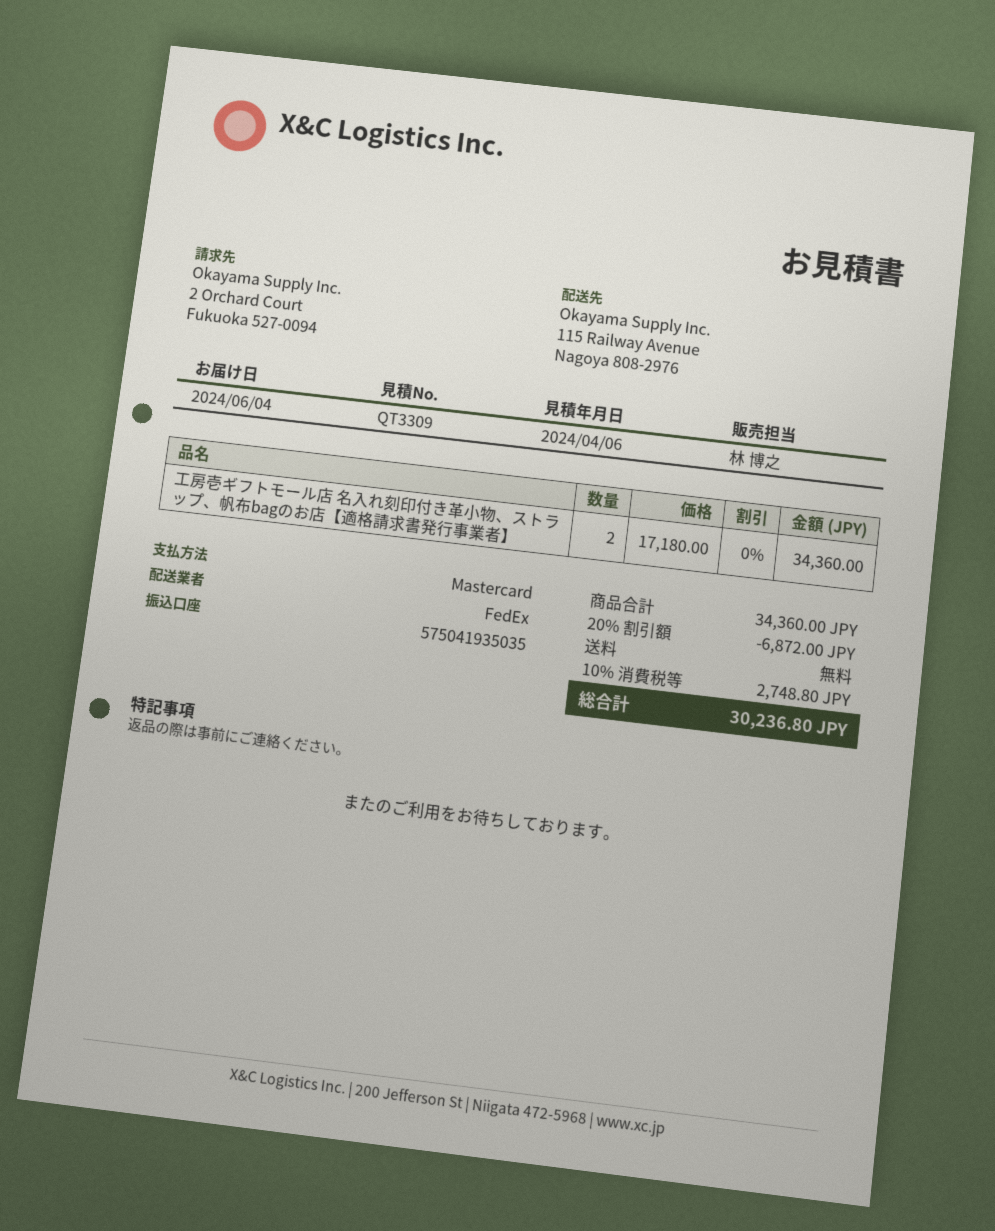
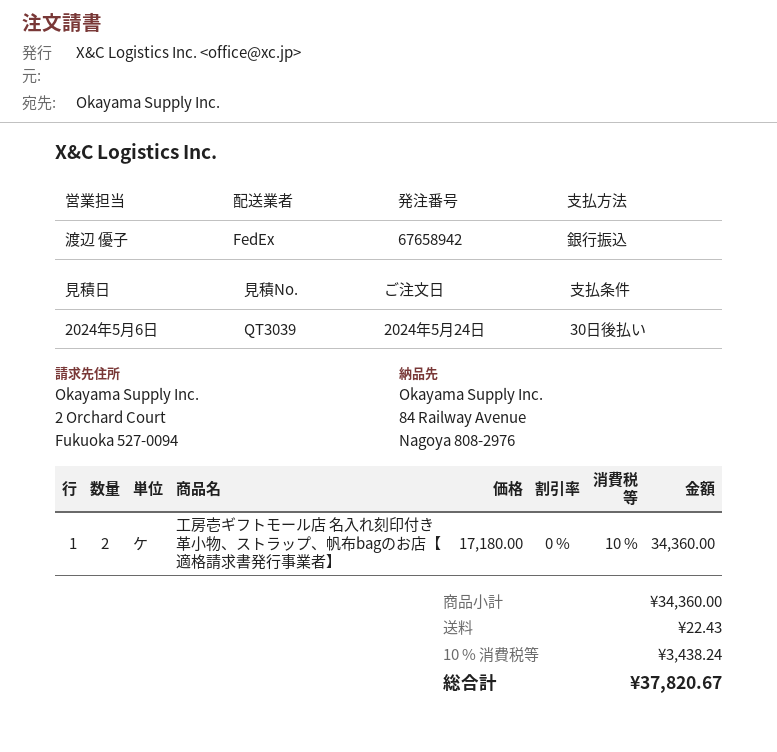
quote number: QT3309 -> QT3039
quote date: 2024-04-06 -> 2024-05-06
sales rep: 林 博之 -> 渡辺 優子
payment method: Mastercard -> bank transfer
ship to: 115 Railway Avenue, Nagoya 808-2976 -> 84 Railway Avenue, Nagoya 808-2976
discount: 20% = 6872.00 -> none
shipping: 0.00 -> 22.43
tax: 10% = 2748.80 -> 10% = 3438.24
total: 30236.80 -> 37820.67

